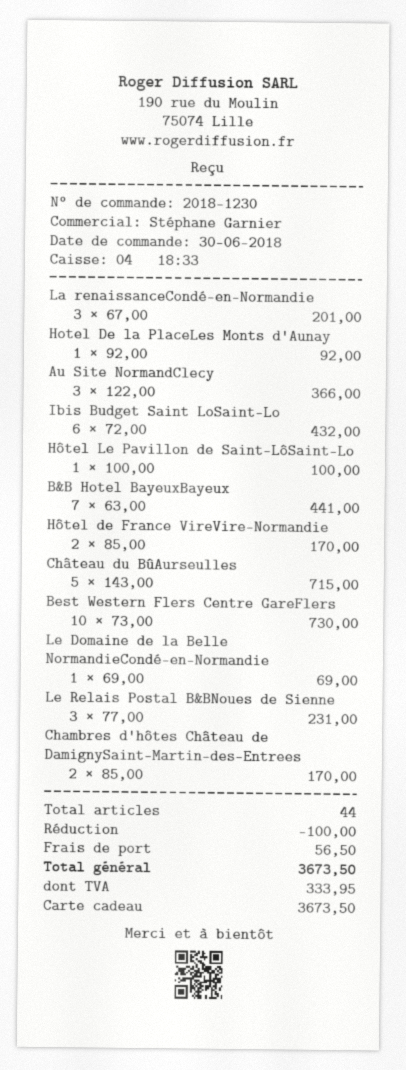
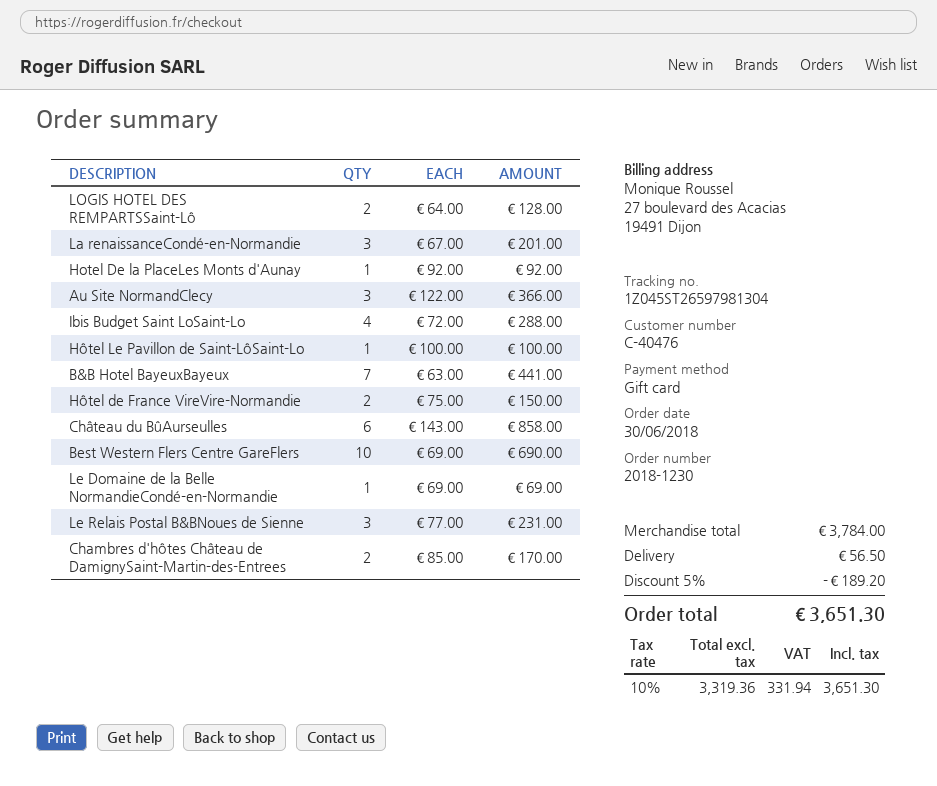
Ibis Budget Saint LoSaint-Lo: 6 x 72.00 = 432.00 -> 4 x 72.00 = 288.00
Hôtel de France VireVire-Normandie: 2 x 85.00 = 170.00 -> 2 x 75.00 = 150.00
Château du BûAurseulles: 5 x 143.00 = 715.00 -> 6 x 143.00 = 858.00
Best Western Flers Centre GareFlers: 10 x 73.00 = 730.00 -> 10 x 69.00 = 690.00
LOGIS HOTEL DES REMPARTSSaint-Lô: none -> 2 x 64.00 = 128.00
discount: 100.00 -> 189.20
tax: 333.95 -> 331.94
total: 3673.50 -> 3651.30

